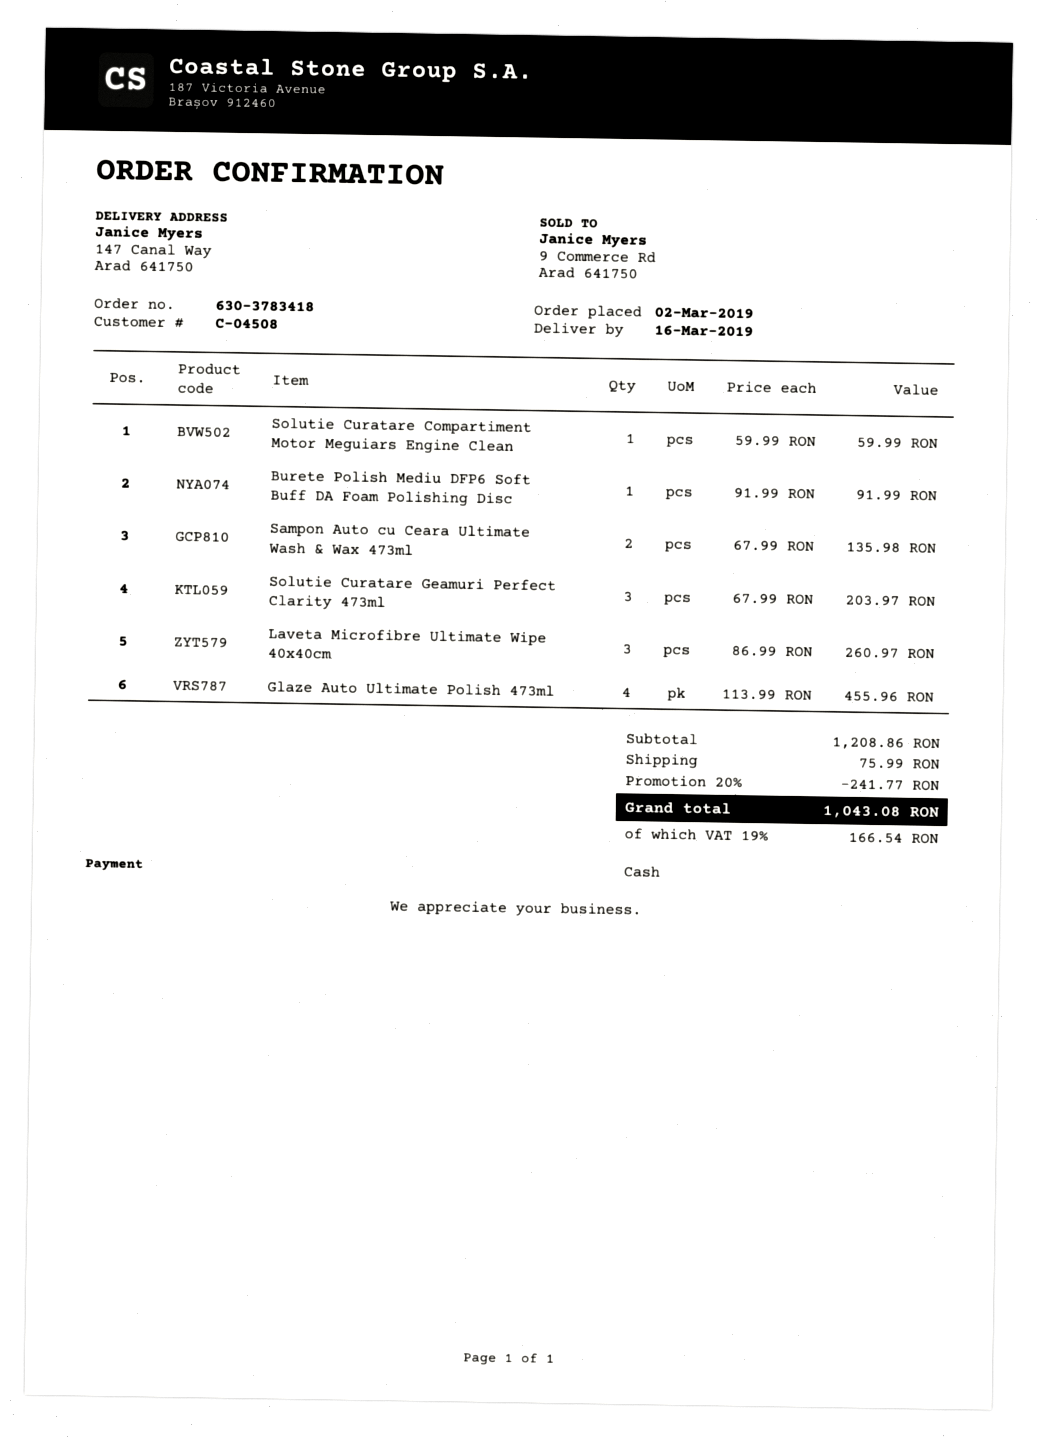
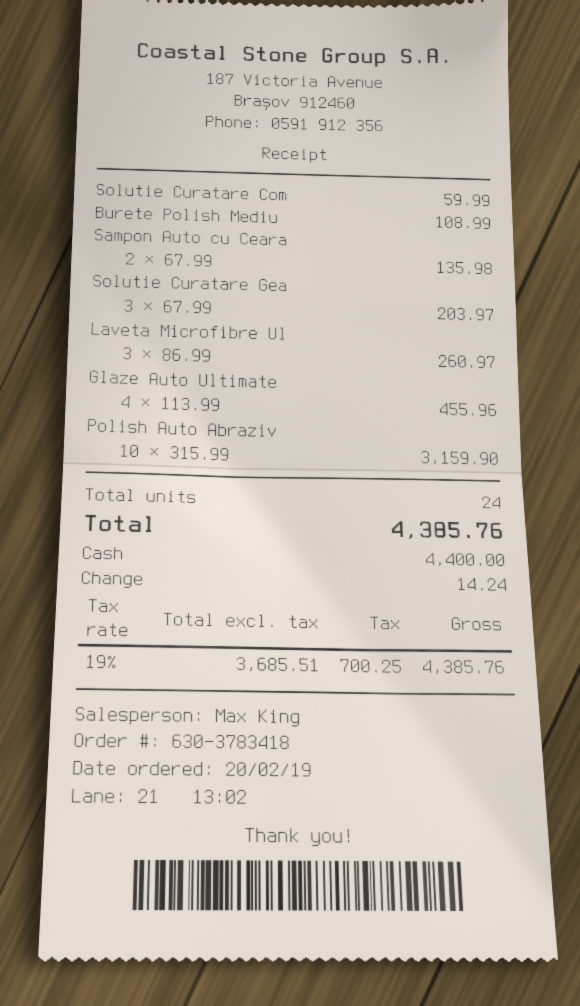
order date: 2019-03-02 -> 2019-02-20
Burete Polish Mediu DFP6 Soft Buff DA Foam Polishing Disc: 1 x 91.99 = 91.99 -> 1 x 108.99 = 108.99
Polish Auto Abraziv: none -> 10 x 315.99 = 3159.90
discount: 20% = 241.77 -> none
shipping: 75.99 -> none
tax: 19% = 166.54 -> 19% = 700.25
total: 1043.08 -> 4385.76

